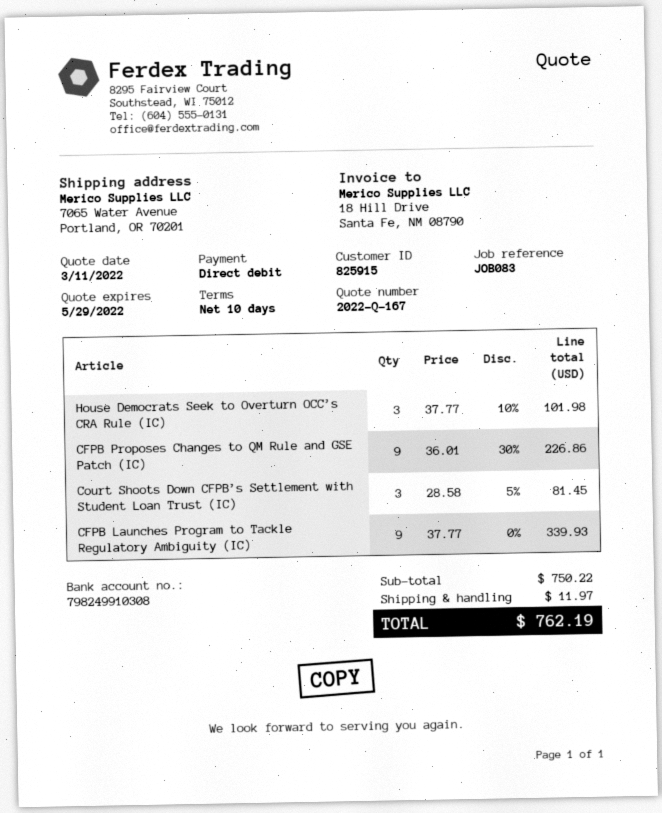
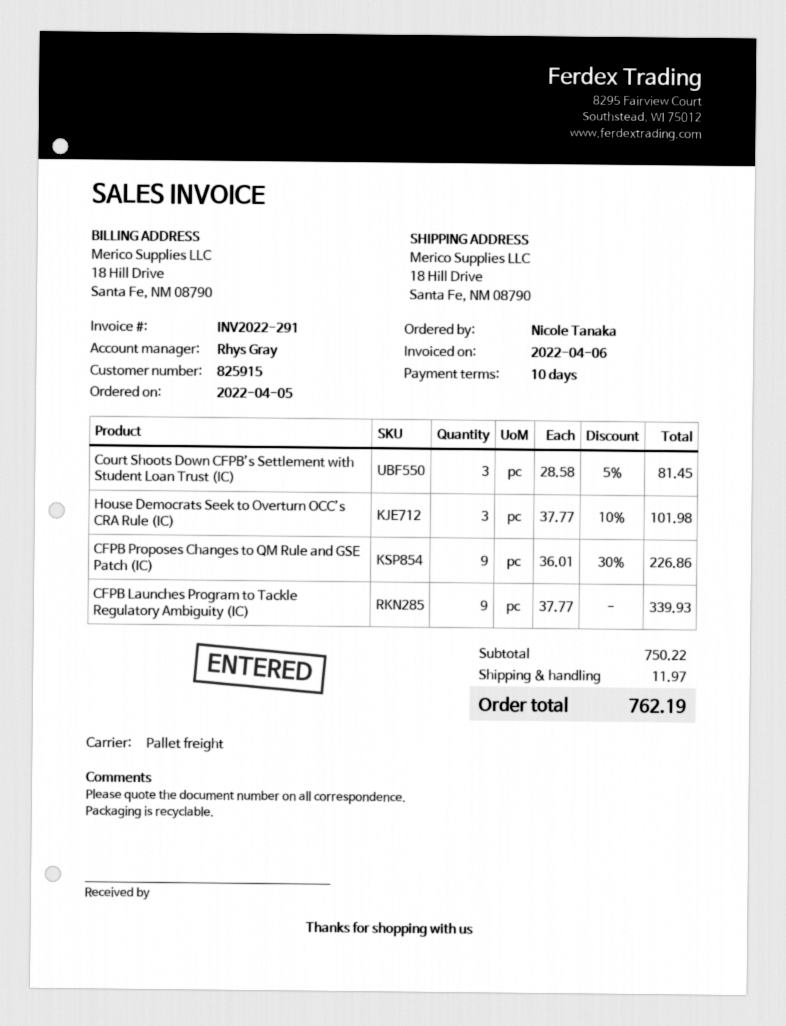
ship to: 7065 Water Avenue, Portland, OR 70201 -> 18 Hill Drive, Santa Fe, NM 08790

